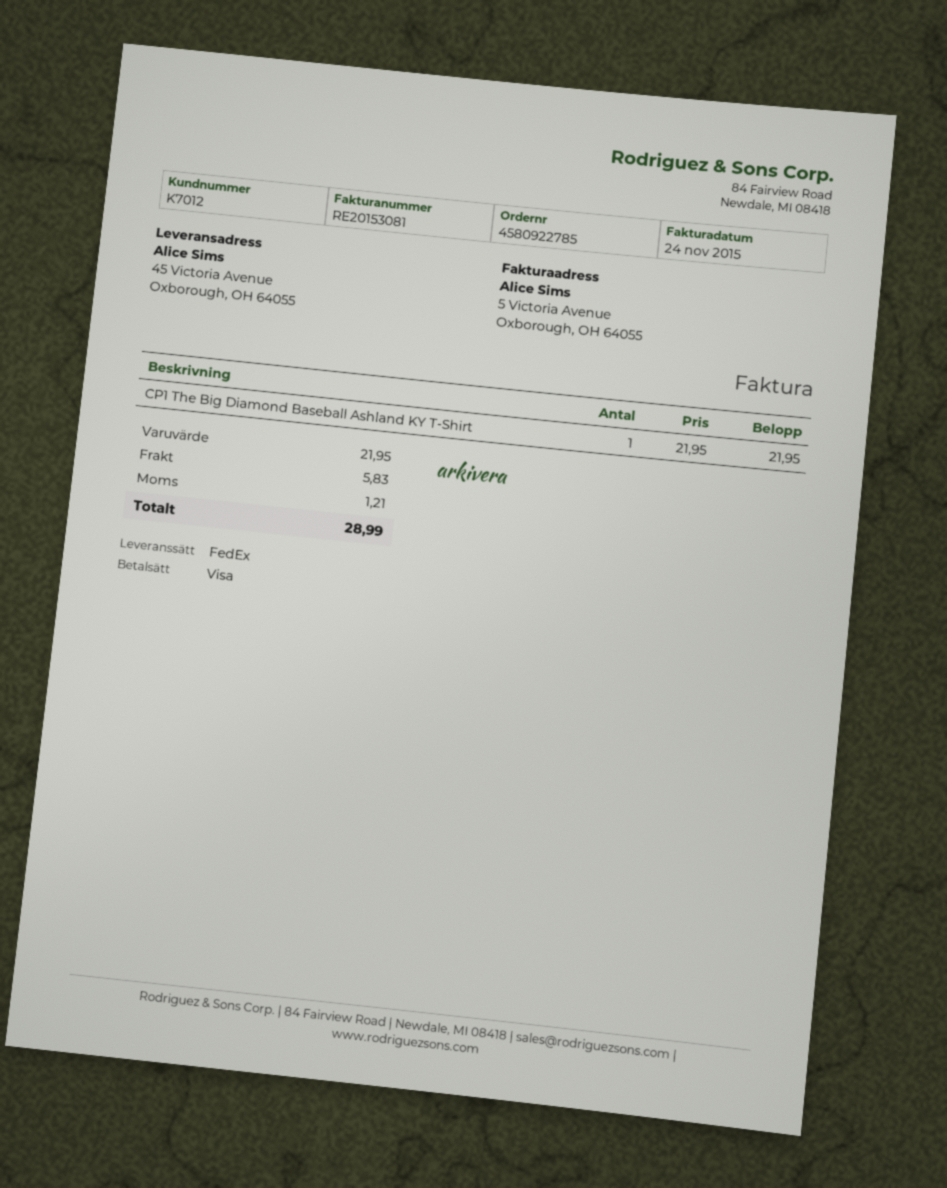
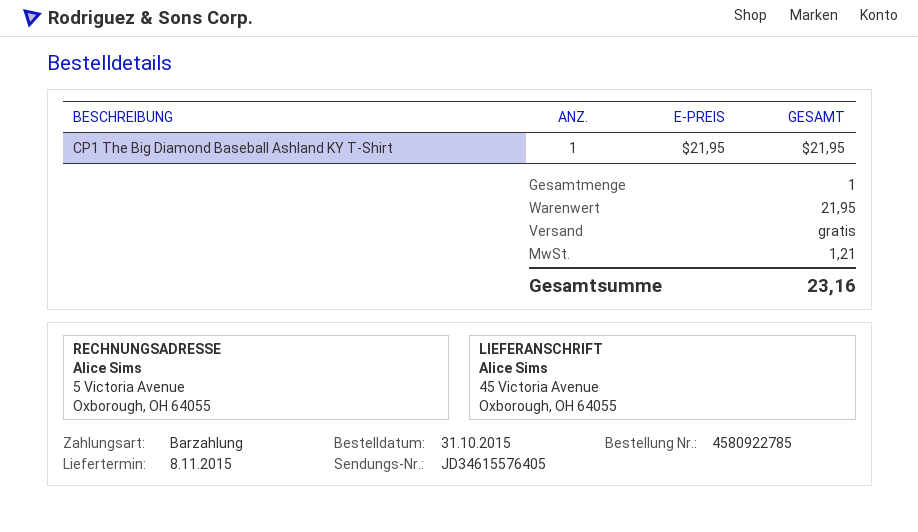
payment method: Visa -> cash
shipping: 5.83 -> 0.00
total: 28.99 -> 23.16

